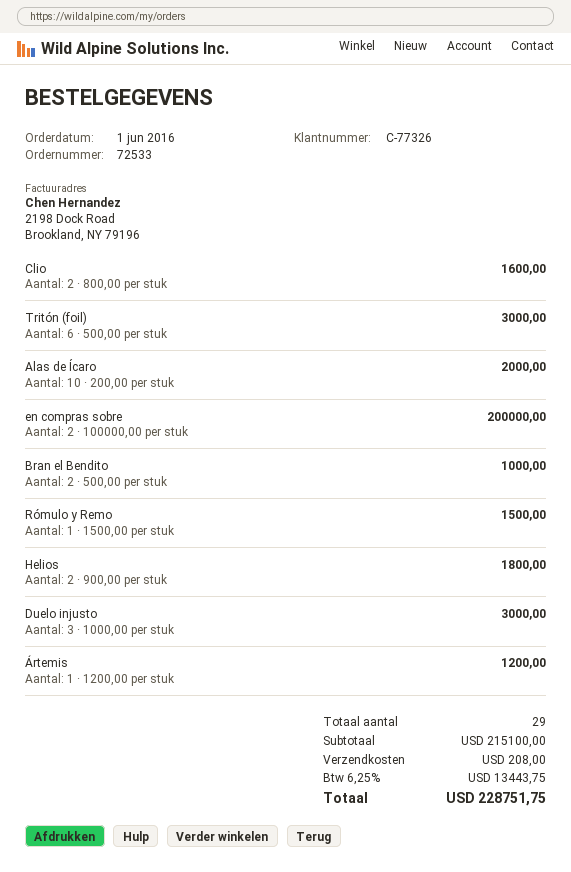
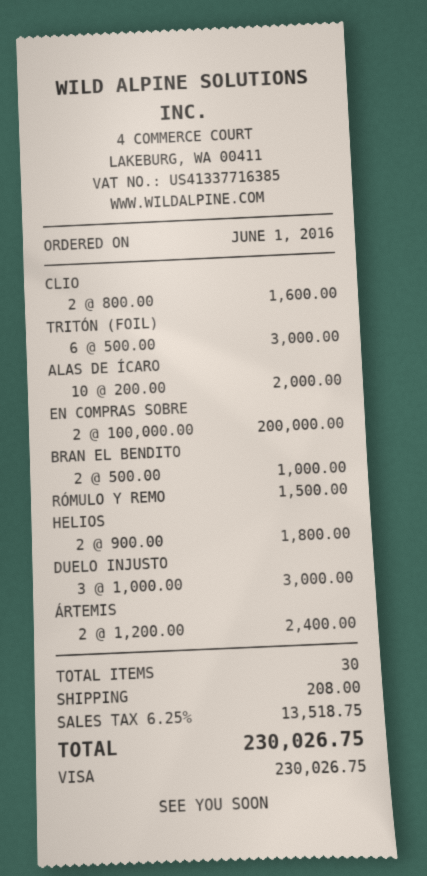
Ártemis: 1 x 1200.00 = 1200.00 -> 2 x 1200.00 = 2400.00
total quantity: 29 -> 30
tax: 6.25% = 13443.75 -> 6.25% = 13518.75
total: 228751.75 -> 230026.75

